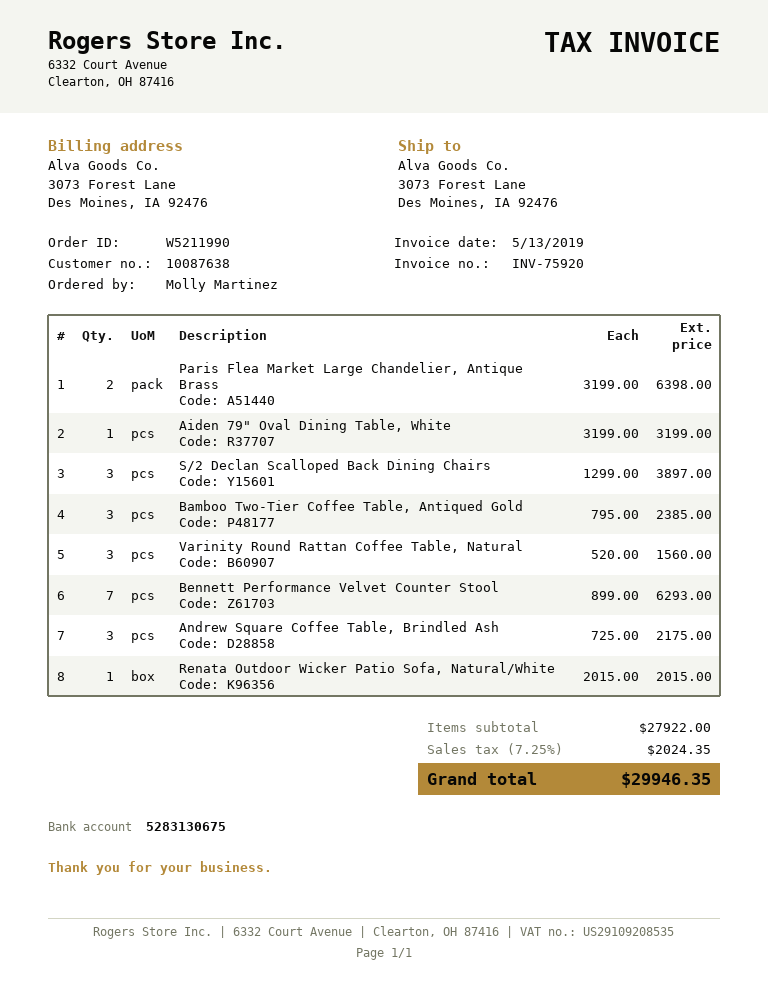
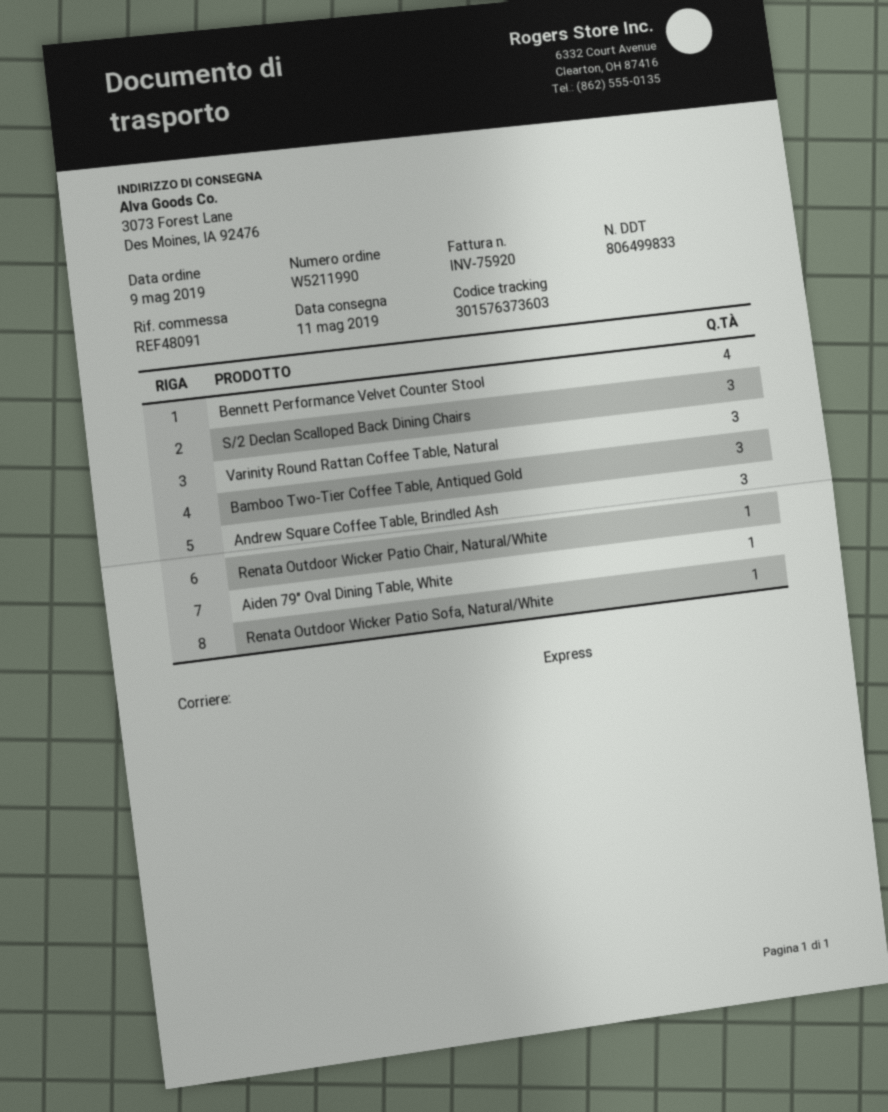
Paris Flea Market Large Chandelier, Antique Brass: 2 -> none
Bennett Performance Velvet Counter Stool: 7 -> 4
Renata Outdoor Wicker Patio Chair, Natural/White: none -> 1

